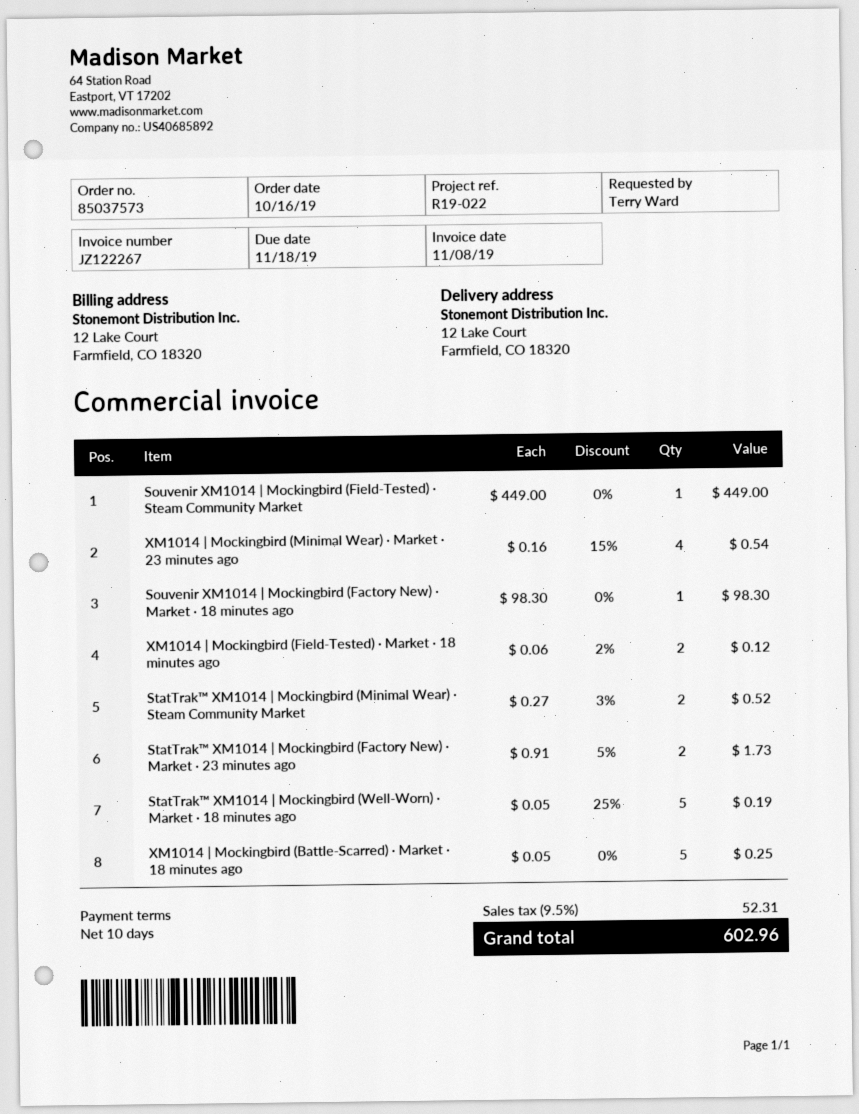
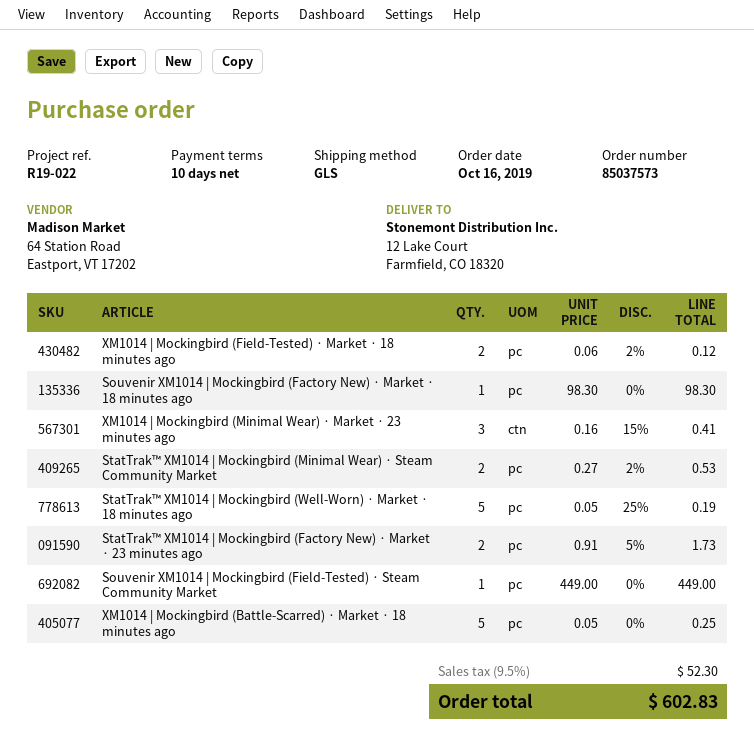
XM1014 | Mockingbird (Minimal Wear) · Market · 23 minutes ago: 4 x 0.16 - 15% = 0.54 -> 3 x 0.16 - 15% = 0.41
StatTrak™ XM1014 | Mockingbird (Minimal Wear) · Steam Community Market: 2 x 0.27 - 3% = 0.52 -> 2 x 0.27 - 2% = 0.53
tax: 9.5% = 52.31 -> 9.5% = 52.30
total: 602.96 -> 602.83

